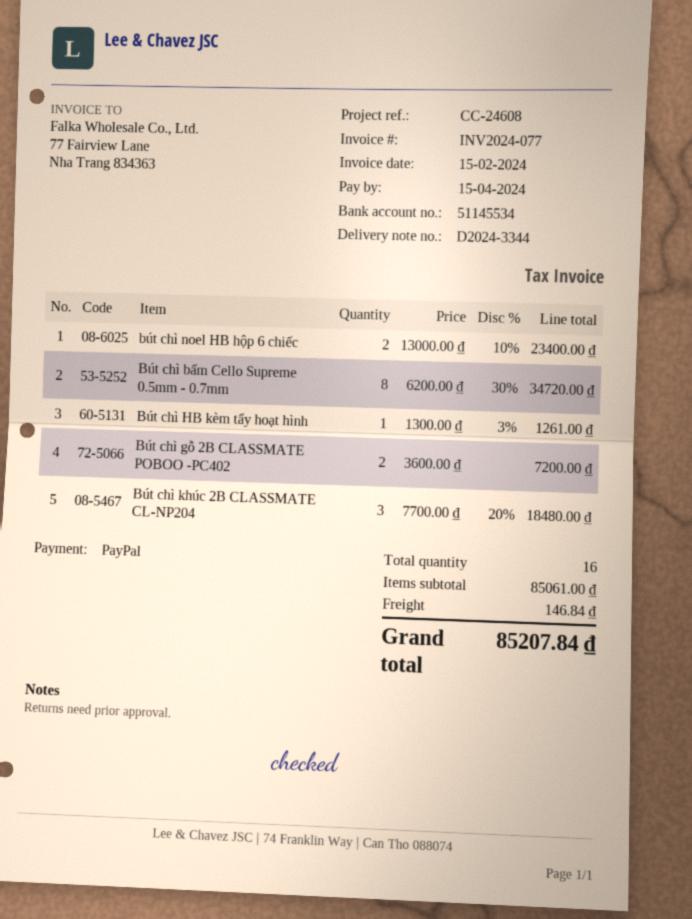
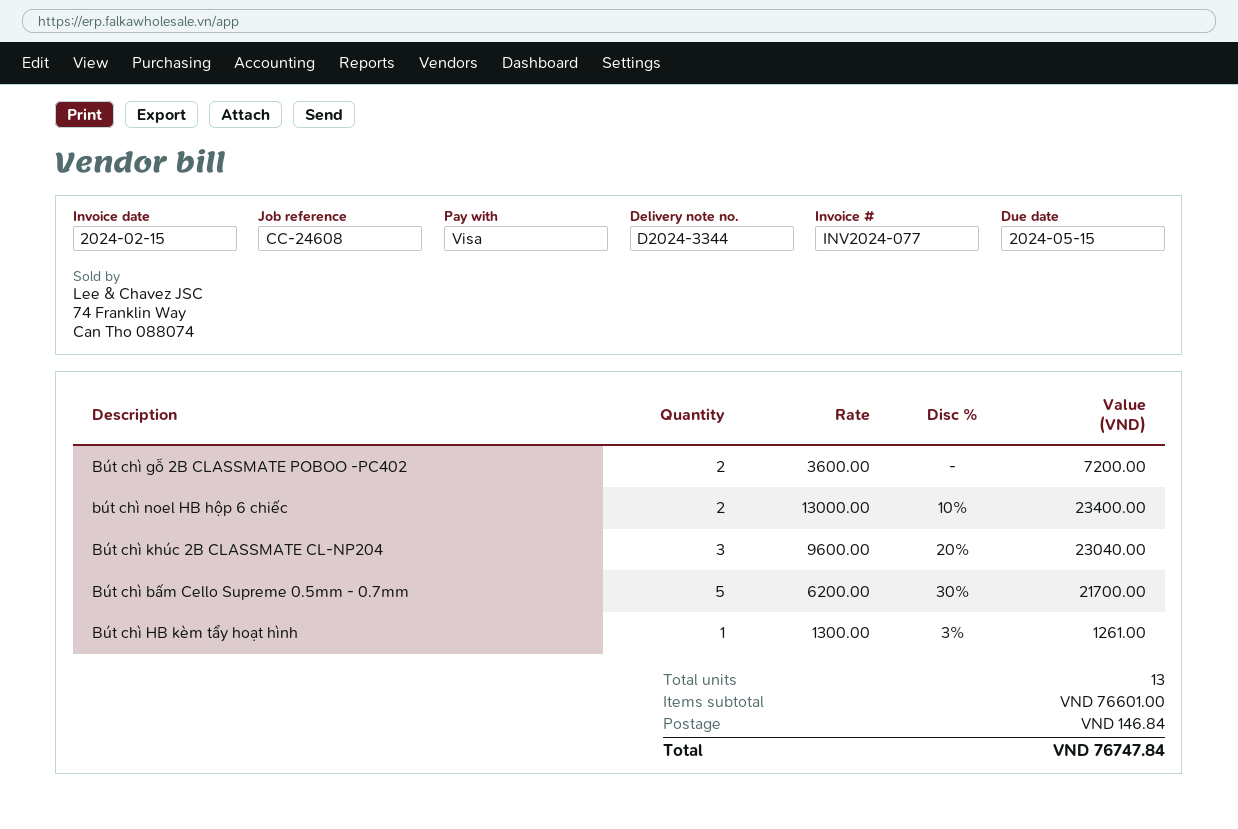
due date: 2024-04-15 -> 2024-05-15
payment method: PayPal -> Visa
Bút chì bấm Cello Supreme 0.5mm - 0.7mm: 8 x 6200.00 - 30% = 34720.00 -> 5 x 6200.00 - 30% = 21700.00
Bút chì khúc 2B CLASSMATE CL-NP204: 3 x 7700.00 - 20% = 18480.00 -> 3 x 9600.00 - 20% = 23040.00
total quantity: 16 -> 13
subtotal: 85061.00 -> 76601.00
total: 85207.84 -> 76747.84

